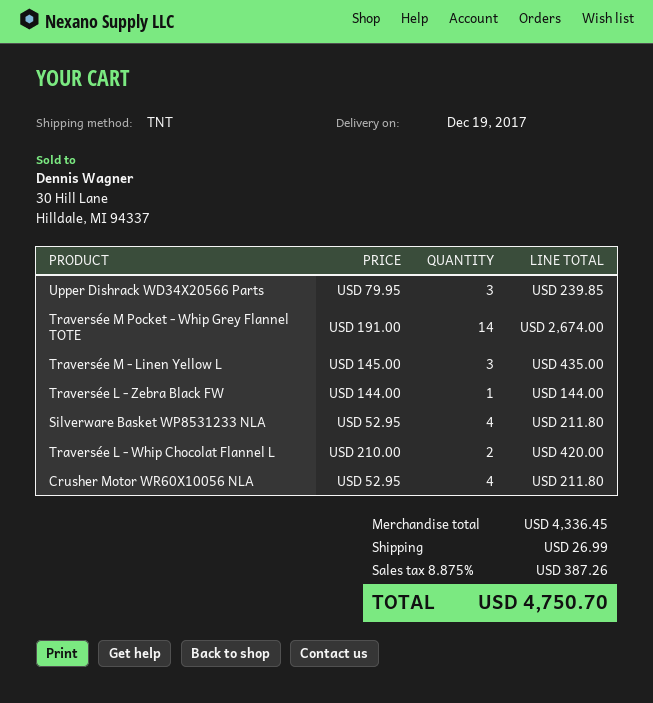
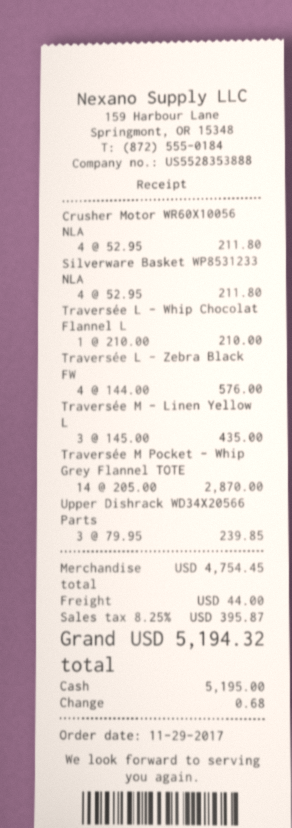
Traversée M Pocket - Whip Grey Flannel TOTE: 14 x 191.00 = 2674.00 -> 14 x 205.00 = 2870.00
Traversée L - Zebra Black FW: 1 x 144.00 = 144.00 -> 4 x 144.00 = 576.00
Traversée L - Whip Chocolat Flannel L: 2 x 210.00 = 420.00 -> 1 x 210.00 = 210.00
subtotal: 4336.45 -> 4754.45
shipping: 26.99 -> 44.00
tax: 8.875% = 387.26 -> 8.25% = 395.87
total: 4750.70 -> 5194.32

